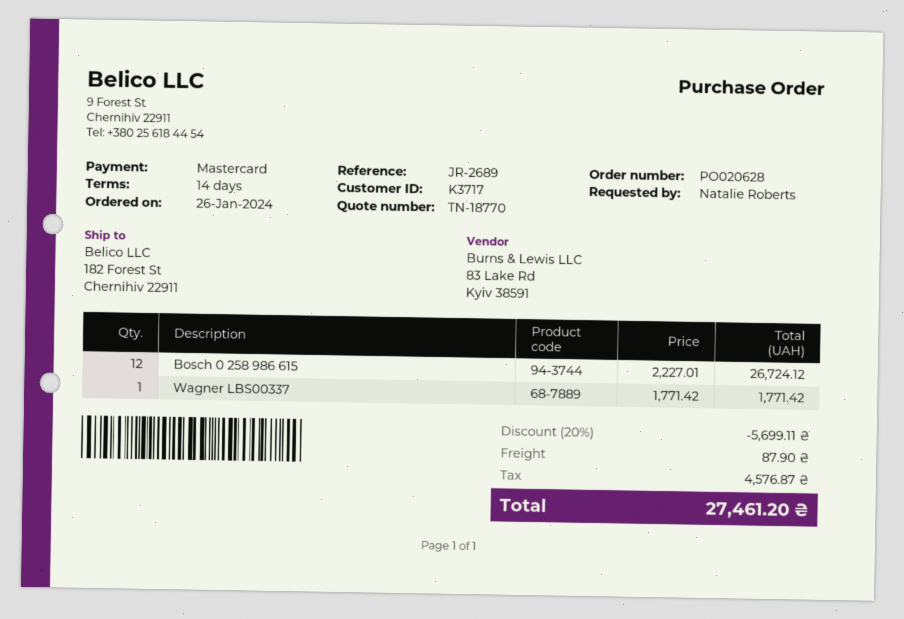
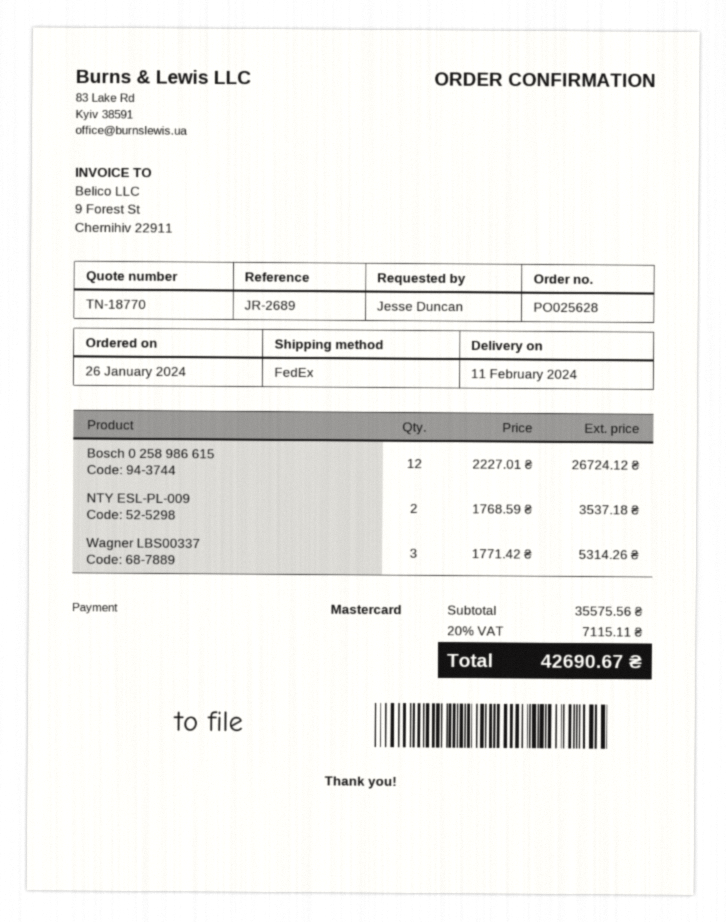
order number: PO020628 -> PO025628
ordered by: Natalie Roberts -> Jesse Duncan
Wagner LBS00337: 1 x 1771.42 = 1771.42 -> 3 x 1771.42 = 5314.26
NTY ESL-PL-009: none -> 2 x 1768.59 = 3537.18
discount: 20% = 5699.11 -> none
shipping: 87.90 -> none
tax: 4576.87 -> 7115.11
total: 27461.20 -> 42690.67

